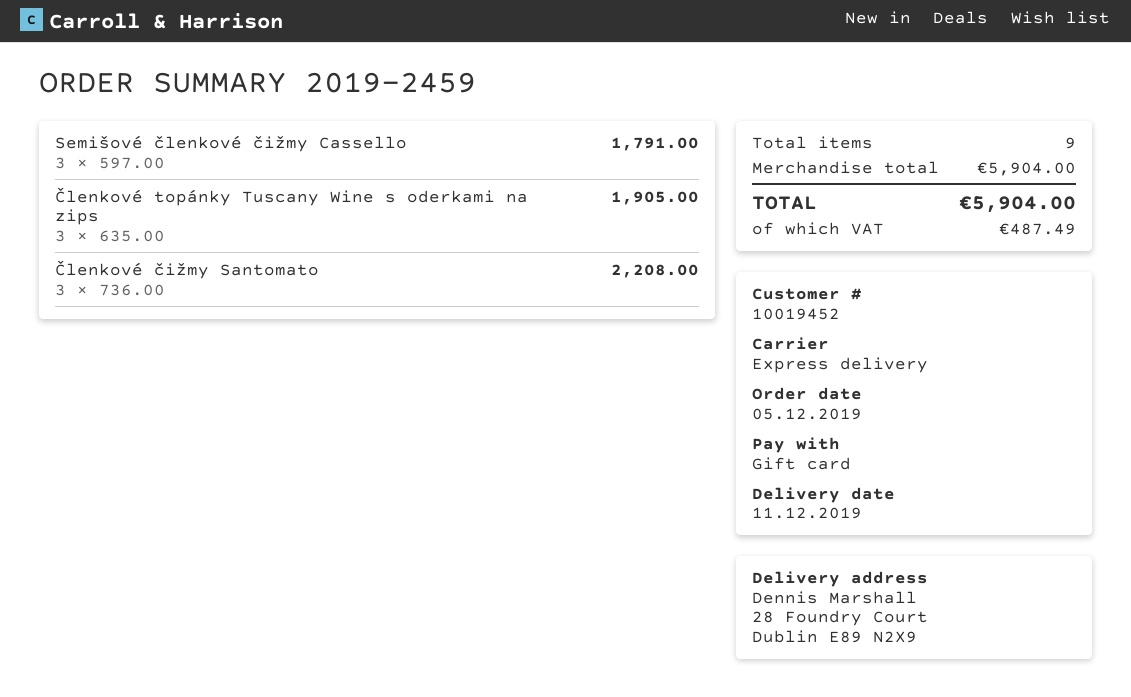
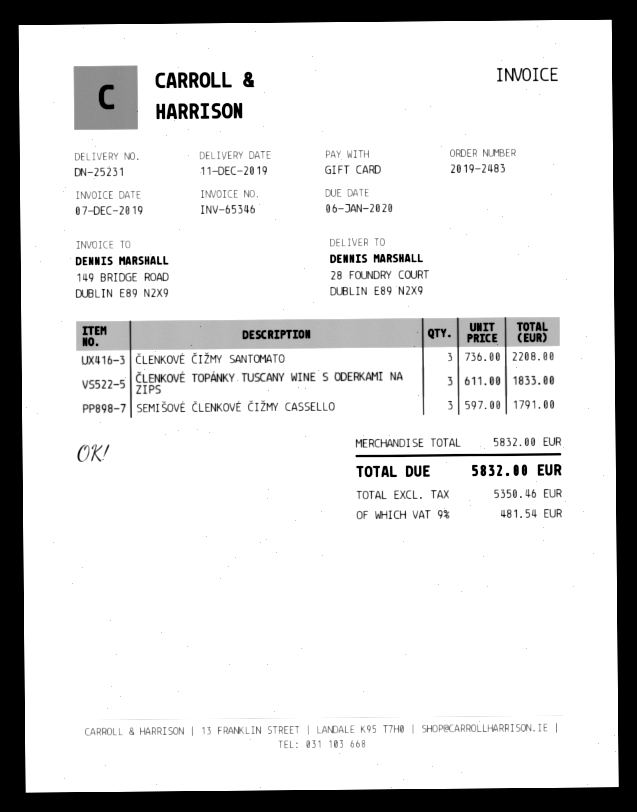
order number: 2019-2459 -> 2019-2483
Členkové topánky Tuscany Wine s oderkami na zips: 3 x 635.00 = 1905.00 -> 3 x 611.00 = 1833.00
subtotal: 5904.00 -> 5832.00
tax: 487.49 -> 481.54
total: 5904.00 -> 5832.00

